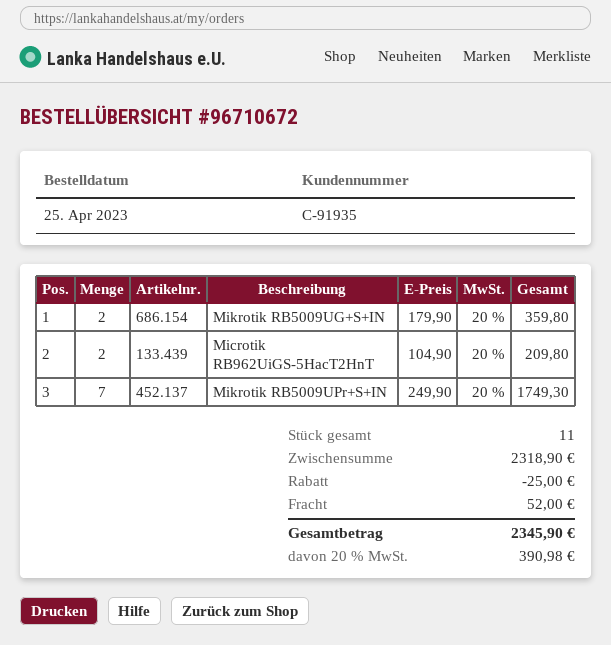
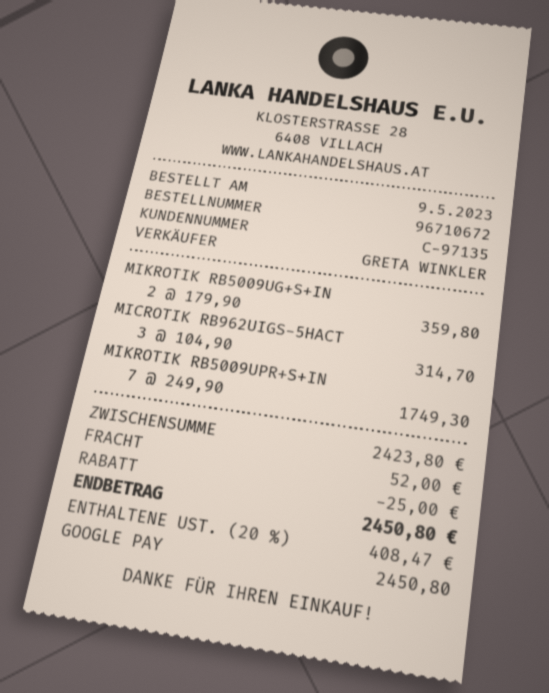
order date: 2023-04-25 -> 2023-05-09
customer number: C-91935 -> C-97135
Microtik RB962UiGS-5HacT2HnT: 2 x 104.90 = 209.80 -> 3 x 104.90 = 314.70
subtotal: 2318.90 -> 2423.80
tax: 20% = 390.98 -> 20% = 408.47
total: 2345.90 -> 2450.80

